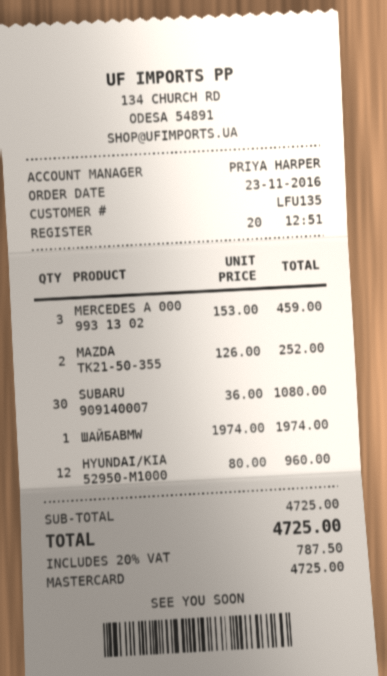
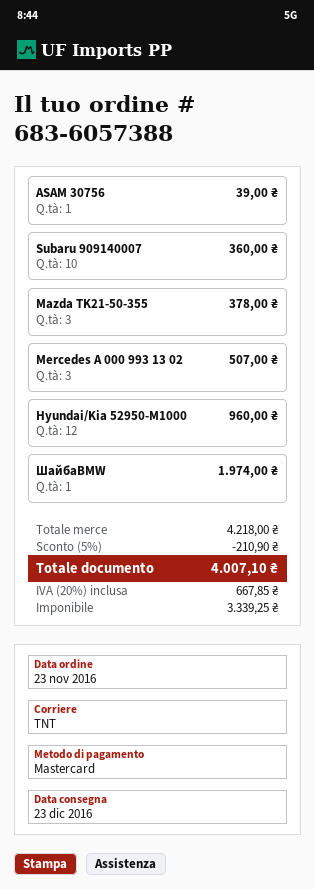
MERCEDES A 000 993 13 02: 3 for 459.00 -> 3 for 507.00
MAZDA TK21-50-355: 2 for 252.00 -> 3 for 378.00
SUBARU 909140007: 30 for 1080.00 -> 10 for 360.00
ASAM 30756: none -> 1 for 39.00
subtotal: 4725.00 -> 4218.00
discount: none -> 5% = 210.90
tax: 20% = 787.50 -> 20% = 667.85
total: 4725.00 -> 4007.10

